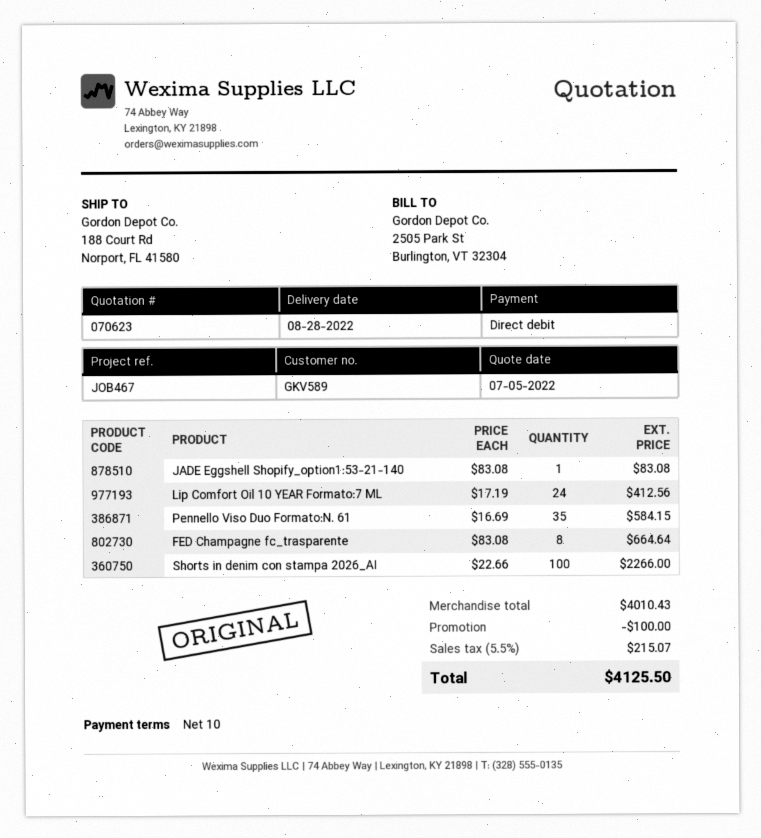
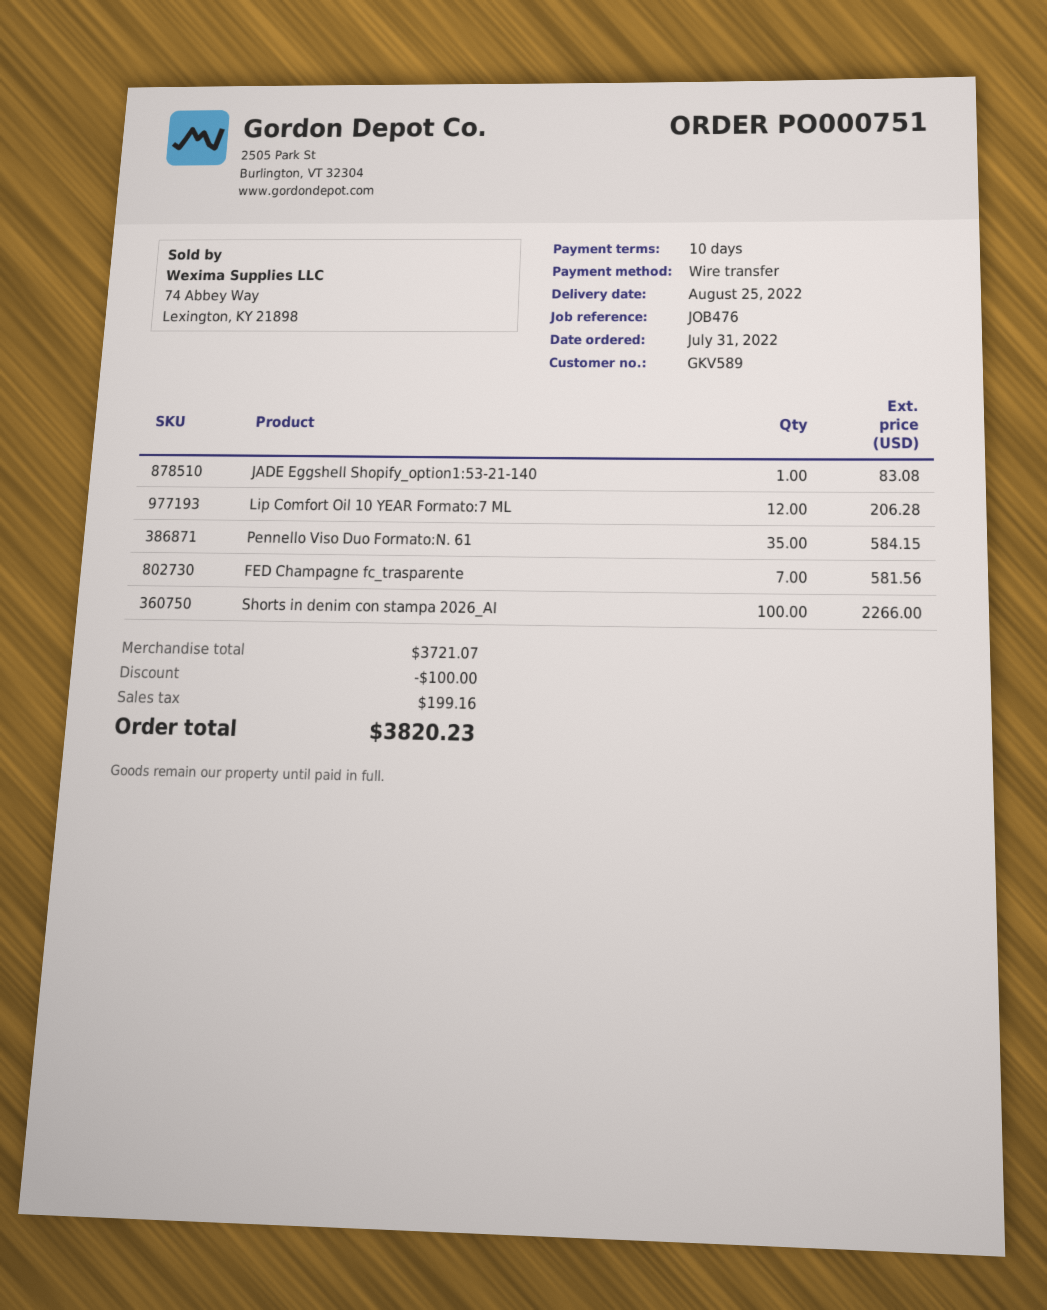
delivery date: 2022-08-28 -> 2022-08-25
reference: JOB467 -> JOB476
payment method: direct debit -> bank transfer
Lip Comfort Oil 10 YEAR Formato:7 ML: 24 for 412.56 -> 12 for 206.28
FED Champagne fc_trasparente: 8 for 664.64 -> 7 for 581.56
subtotal: 4010.43 -> 3721.07
tax: 215.07 -> 199.16
total: 4125.50 -> 3820.23

